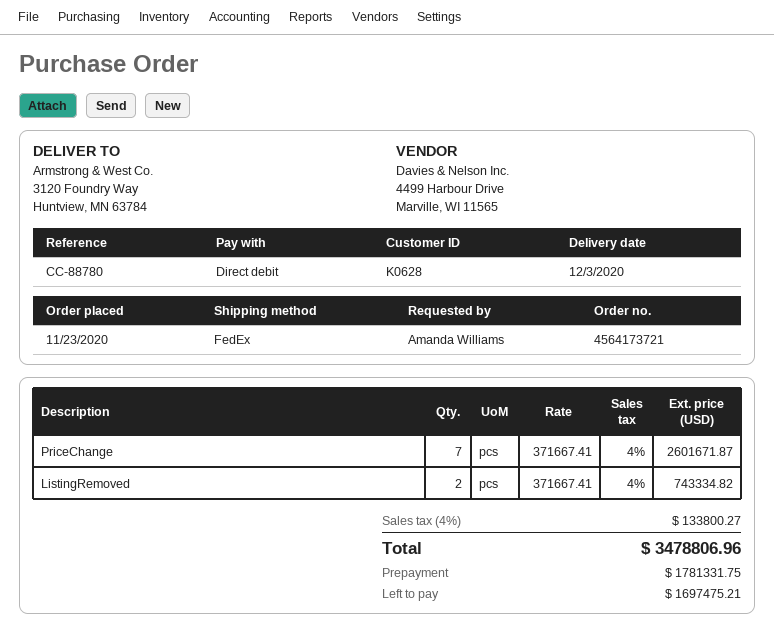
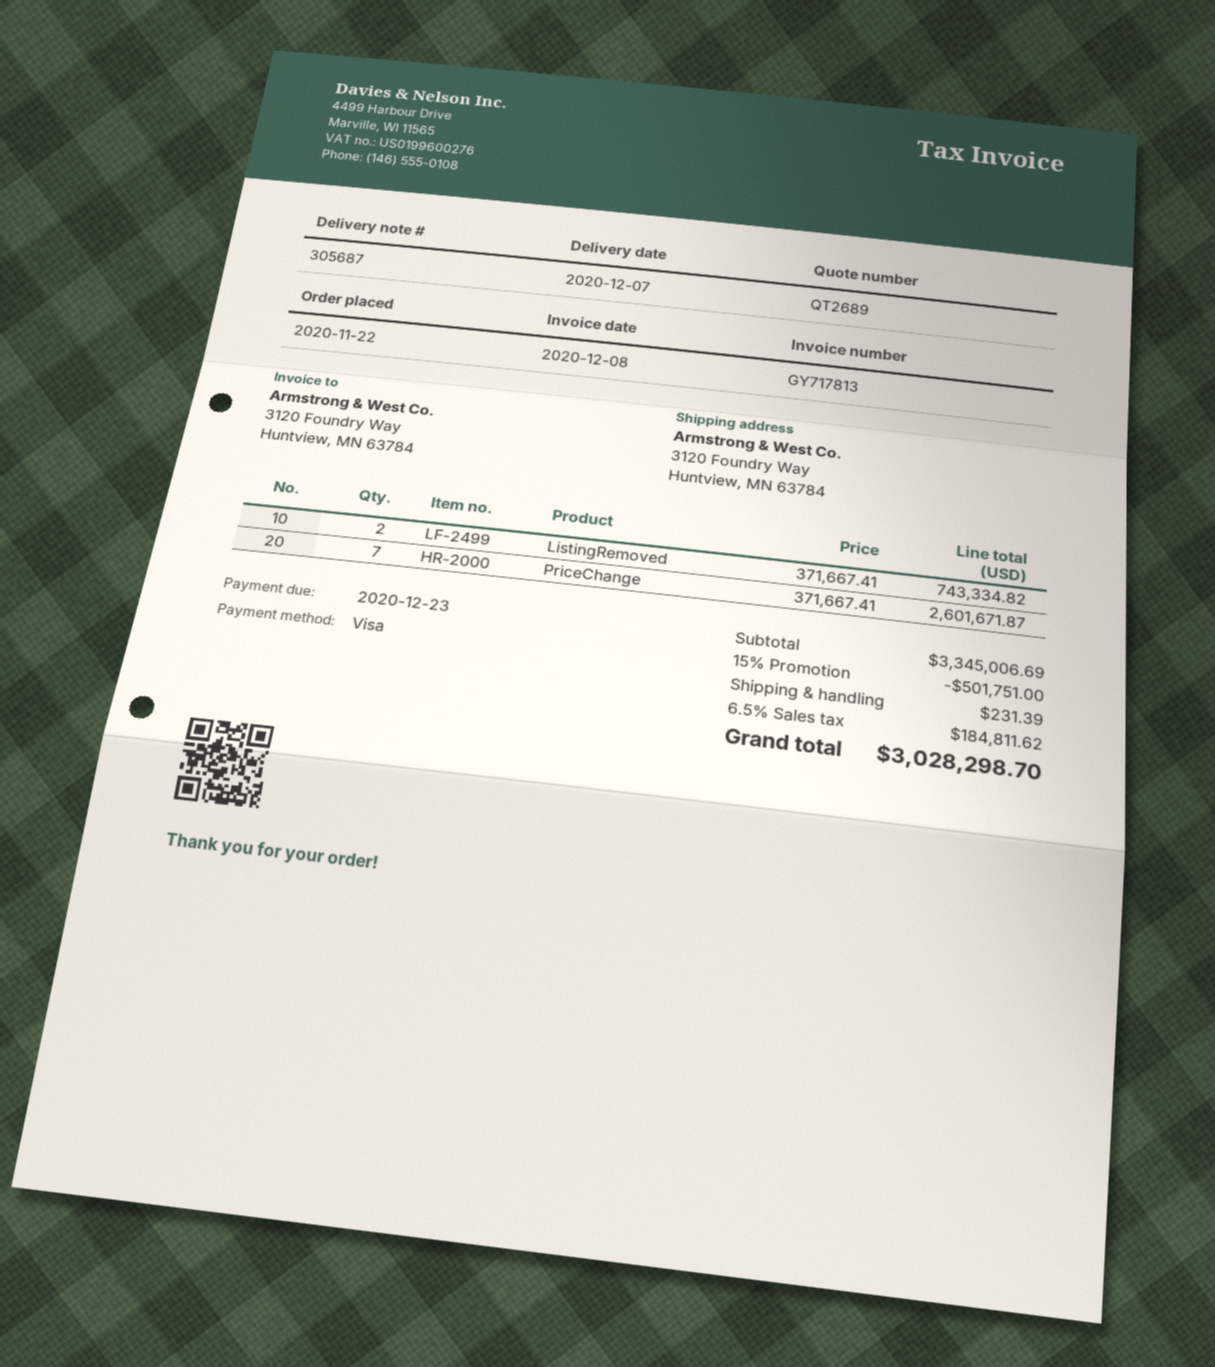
order date: 2020-11-23 -> 2020-11-22
delivery date: 2020-12-03 -> 2020-12-07
payment method: direct debit -> Visa
discount: none -> 15% = 501751.00
shipping: none -> 231.39
tax: 4% = 133800.27 -> 6.5% = 184811.62
total: 3478806.96 -> 3028298.70

